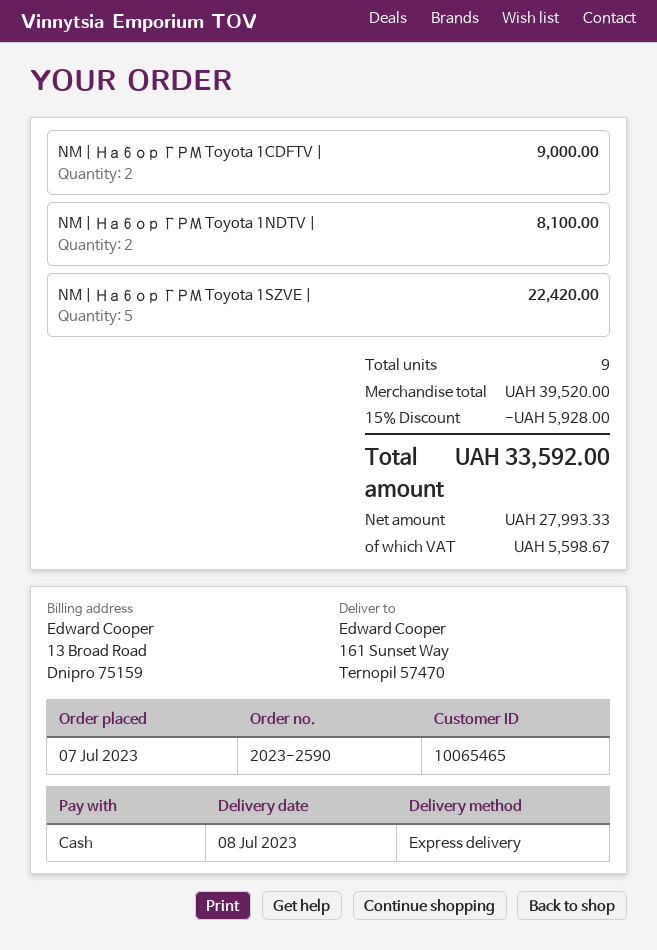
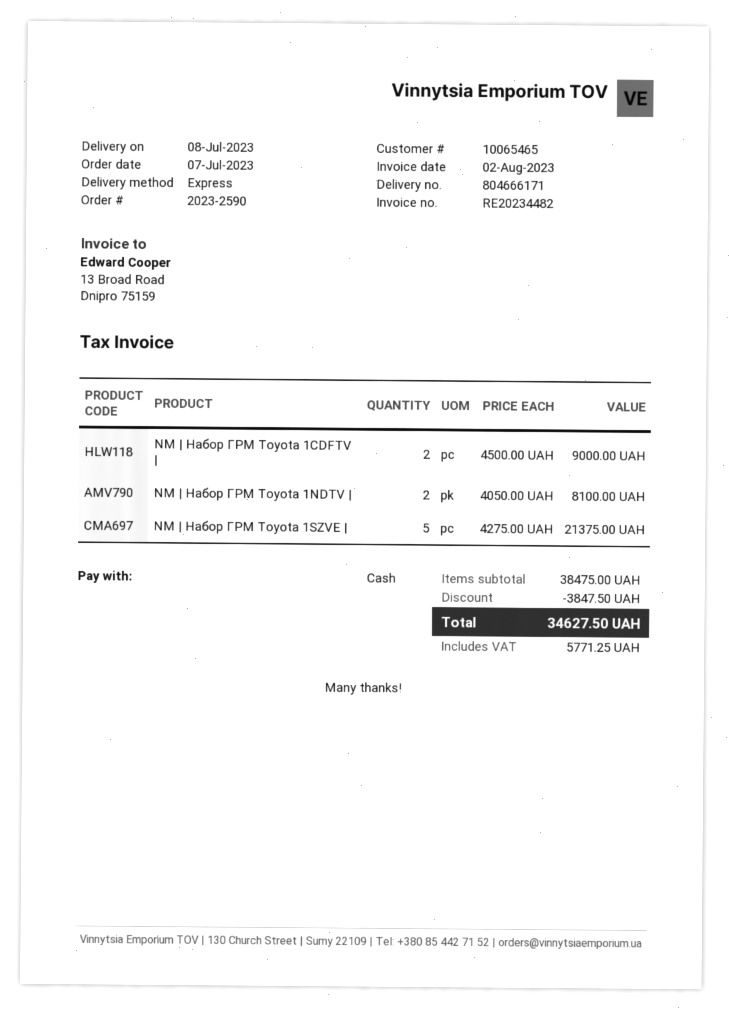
NM | Набор ГРМ Toyota 1SZVE |: 5 for 22420.00 -> 5 for 21375.00
subtotal: 39520.00 -> 38475.00
discount: 5928.00 -> 3847.50
tax: 5598.67 -> 5771.25
total: 33592.00 -> 34627.50

